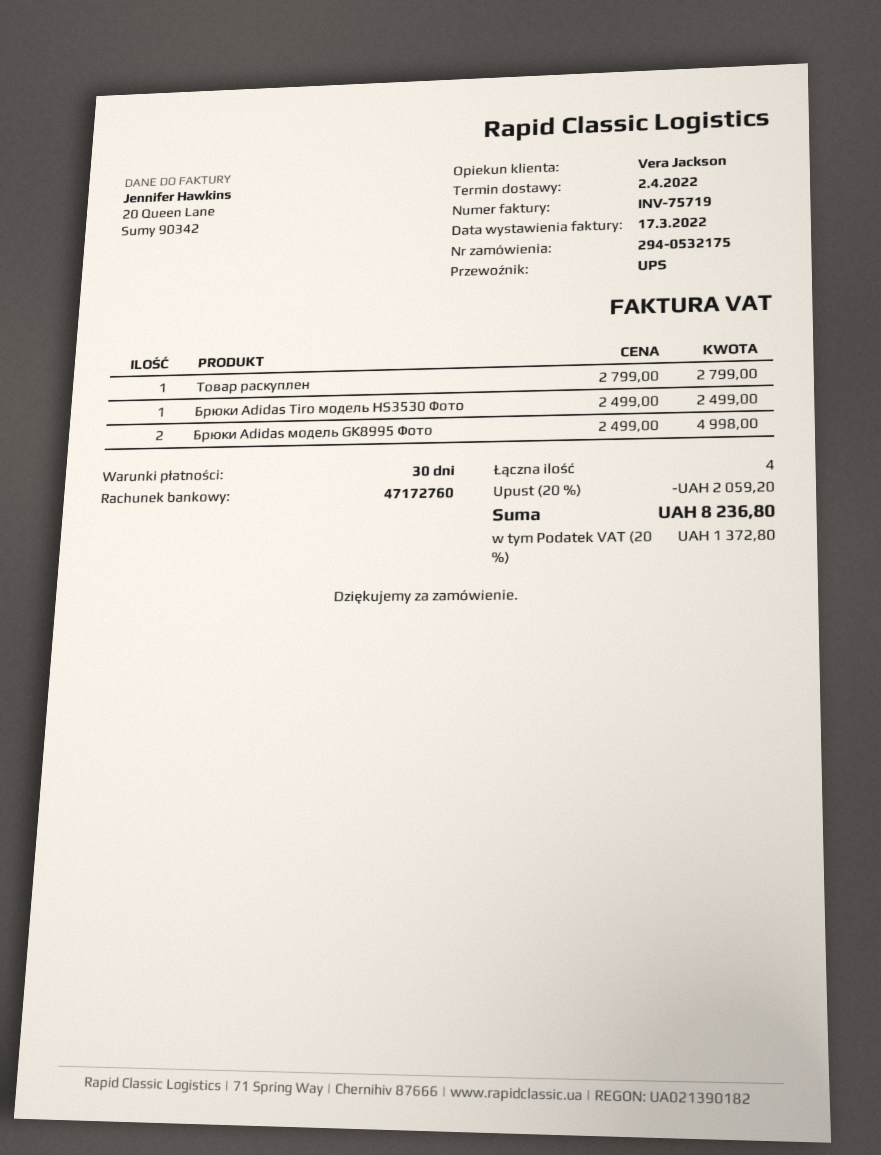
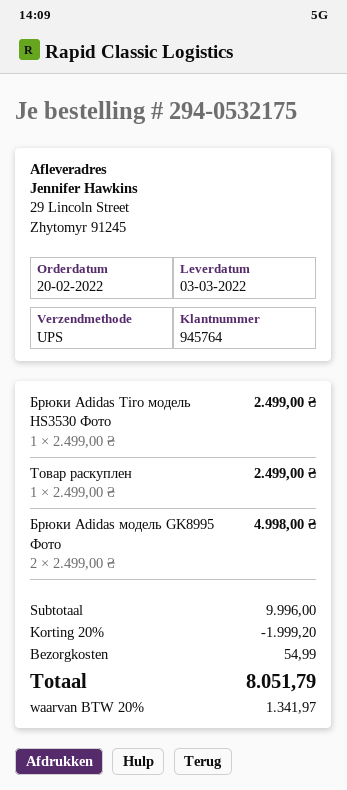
delivery date: 2022-04-02 -> 2022-03-03
Товар раскуплен: 1 x 2799.00 = 2799.00 -> 1 x 2499.00 = 2499.00
discount: 20% = 2059.20 -> 20% = 1999.20
shipping: none -> 54.99
tax: 20% = 1372.80 -> 20% = 1341.97
total: 8236.80 -> 8051.79

